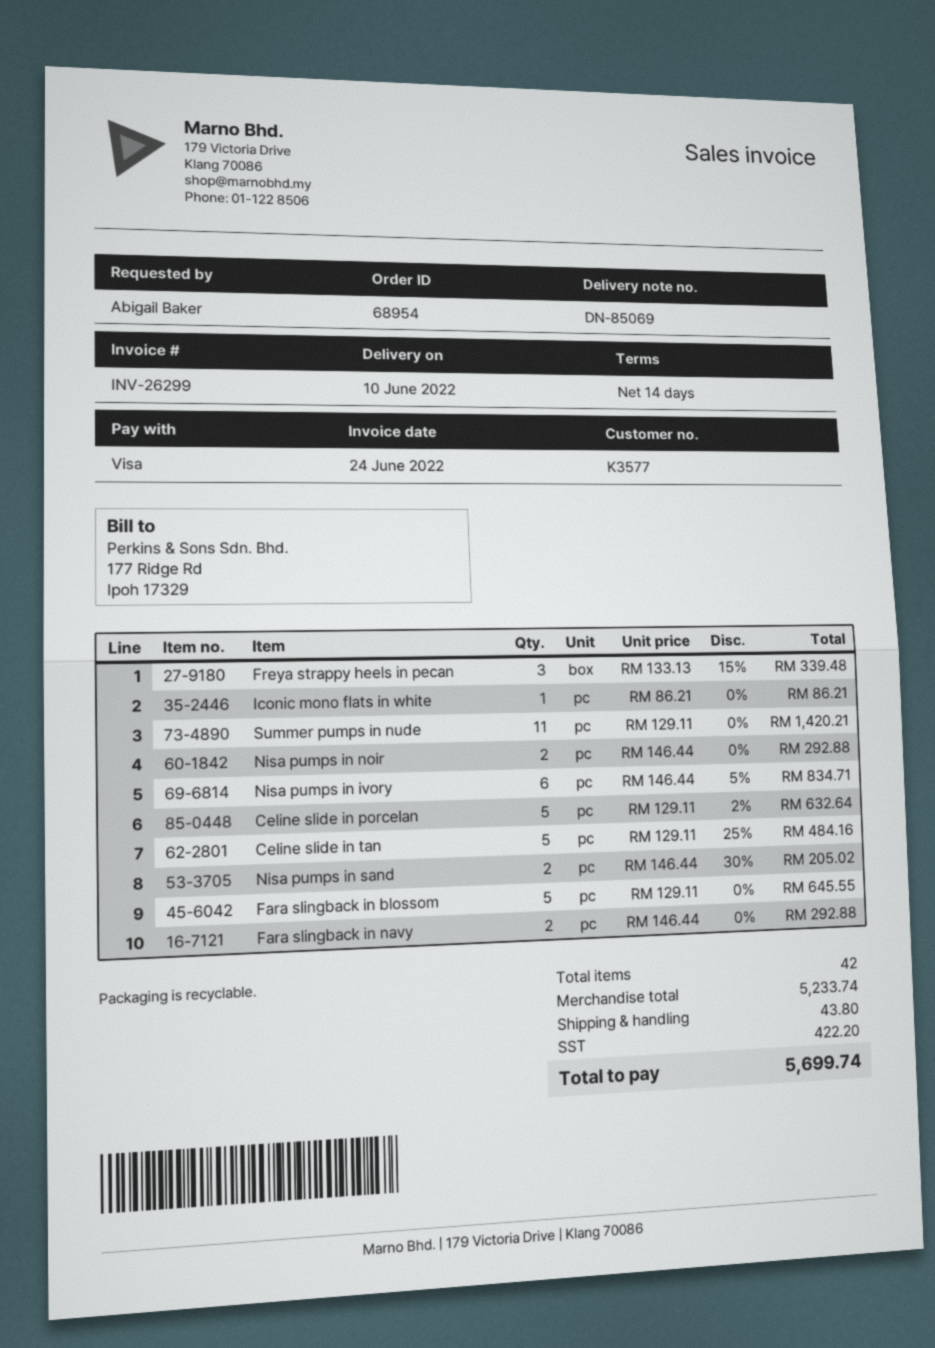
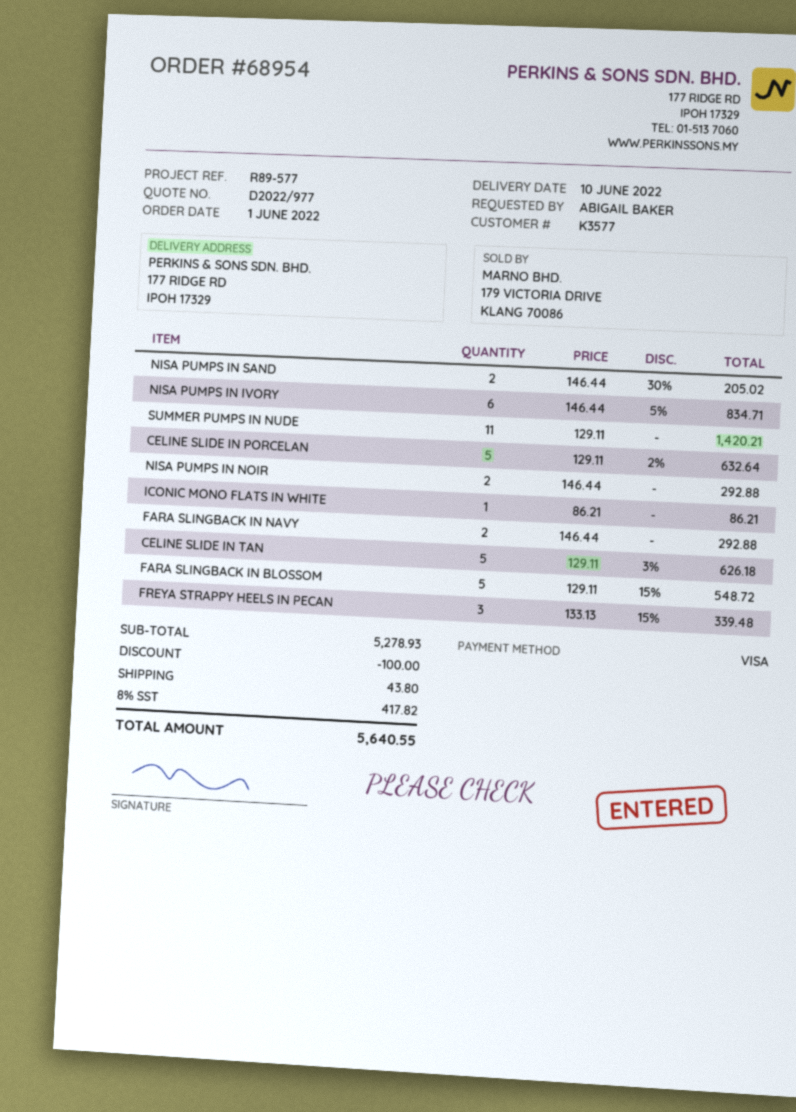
Celine slide in tan: 5 x 129.11 - 25% = 484.16 -> 5 x 129.11 - 3% = 626.18
Fara slingback in blossom: 5 x 129.11 = 645.55 -> 5 x 129.11 - 15% = 548.72
subtotal: 5233.74 -> 5278.93
discount: none -> 100.00
tax: 422.20 -> 417.82
total: 5699.74 -> 5640.55

